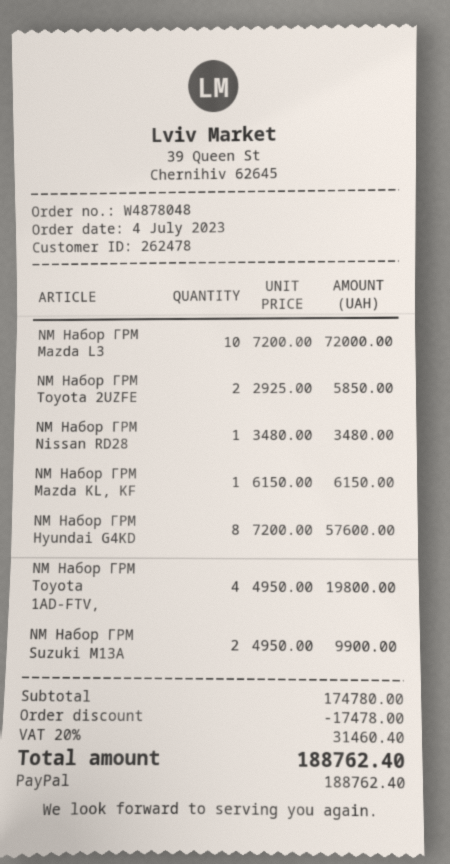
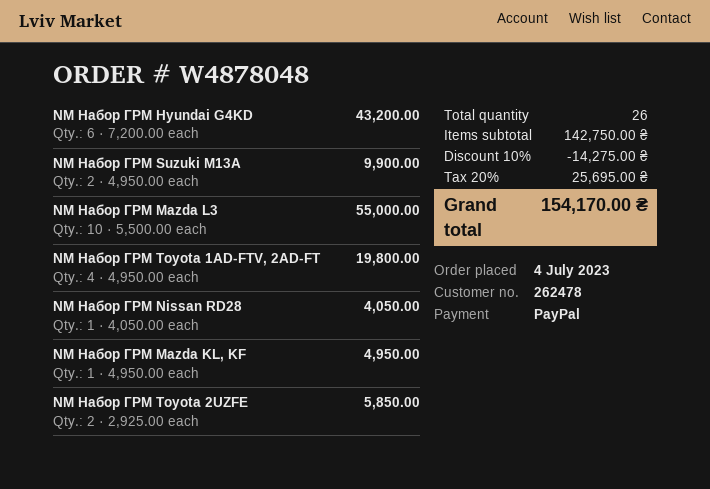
NM Набор ГРМ Mazda L3: 10 x 7200.00 = 72000.00 -> 10 x 5500.00 = 55000.00
NM Набор ГРМ Nissan RD28: 1 x 3480.00 = 3480.00 -> 1 x 4050.00 = 4050.00
NM Набор ГРМ Mazda KL, KF: 1 x 6150.00 = 6150.00 -> 1 x 4950.00 = 4950.00
NM Набор ГРМ Hyundai G4KD: 8 x 7200.00 = 57600.00 -> 6 x 7200.00 = 43200.00
subtotal: 174780.00 -> 142750.00
discount: 17478.00 -> 14275.00
tax: 20% = 31460.40 -> 20% = 25695.00
total: 188762.40 -> 154170.00

